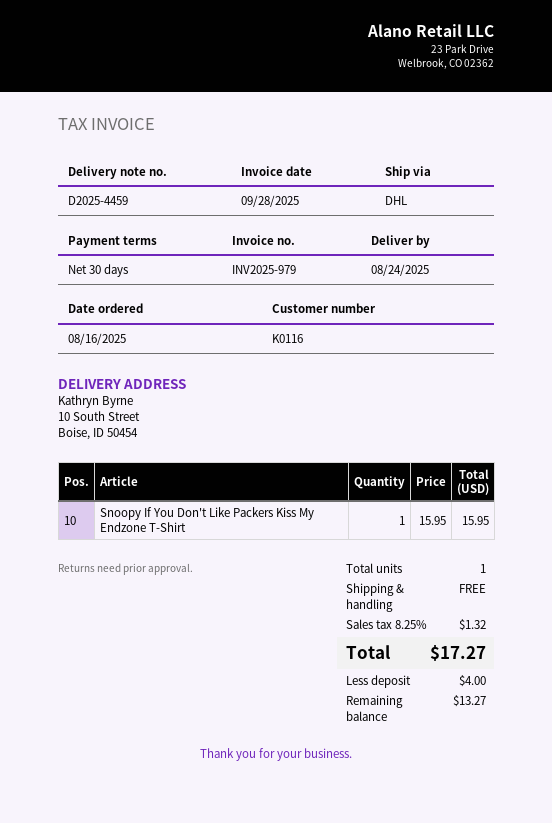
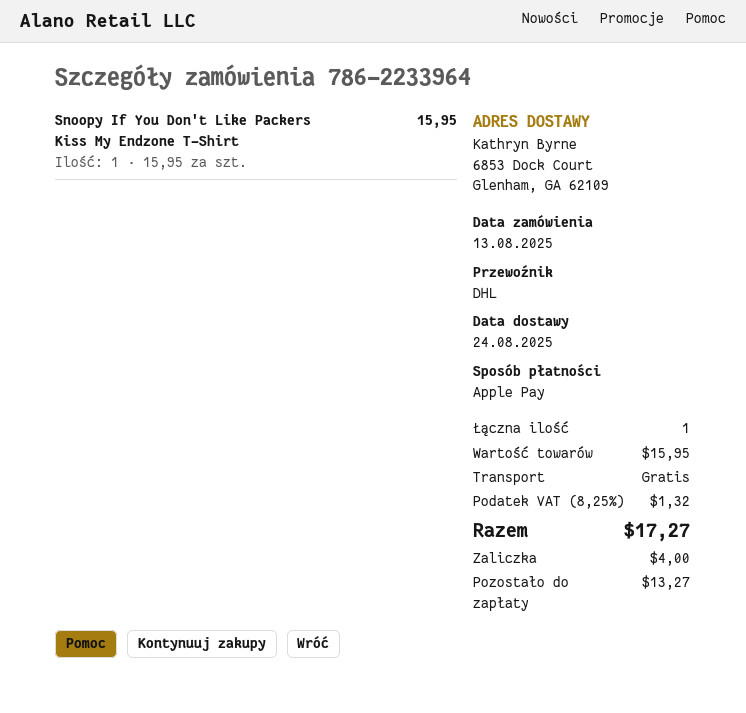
order date: 2025-08-16 -> 2025-08-13
ship to: 10 South Street, Boise, ID 50454 -> 6853 Dock Court, Glenham, GA 62109

